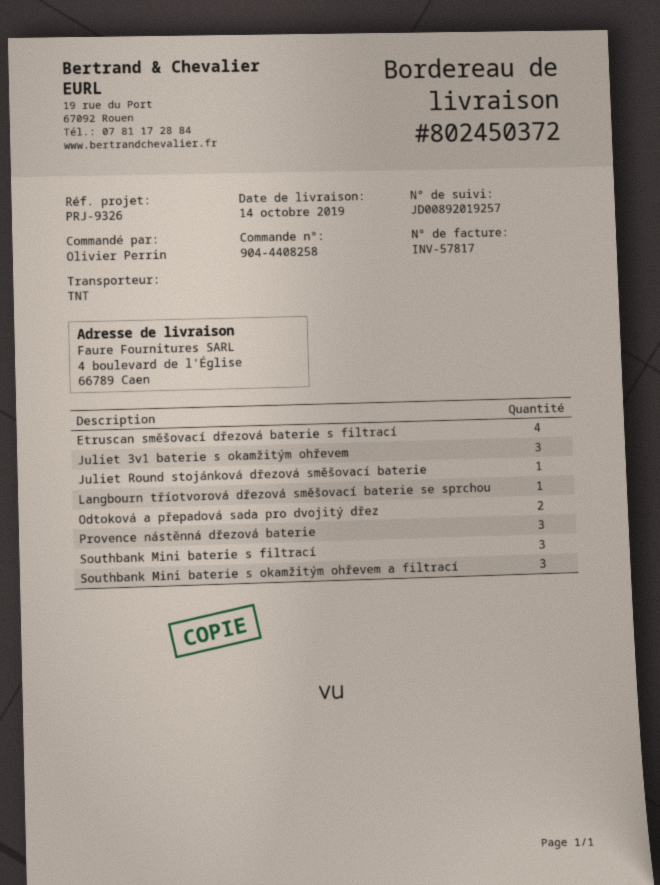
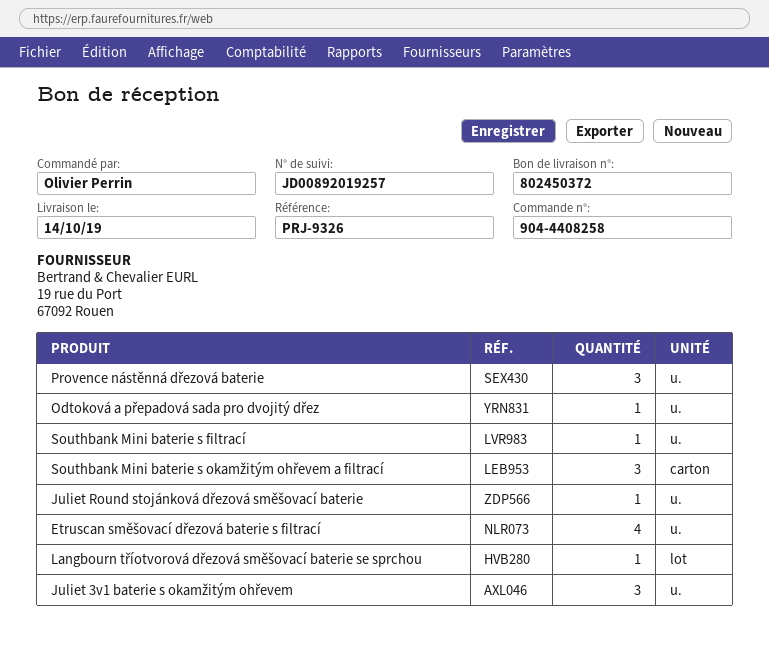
Odtoková a přepadová sada pro dvojitý dřez: 2 -> 1
Southbank Mini baterie s filtrací: 3 -> 1

